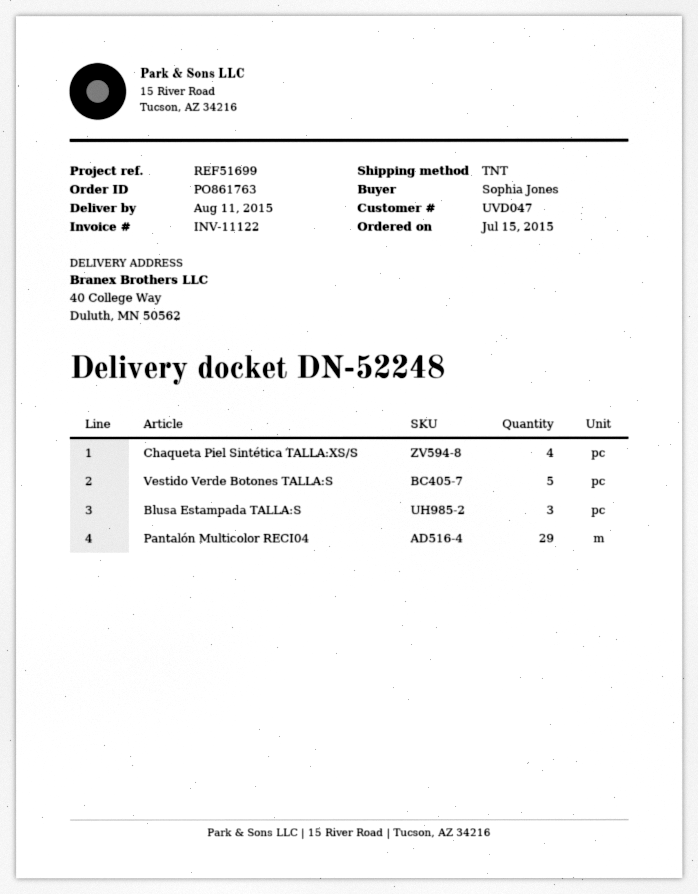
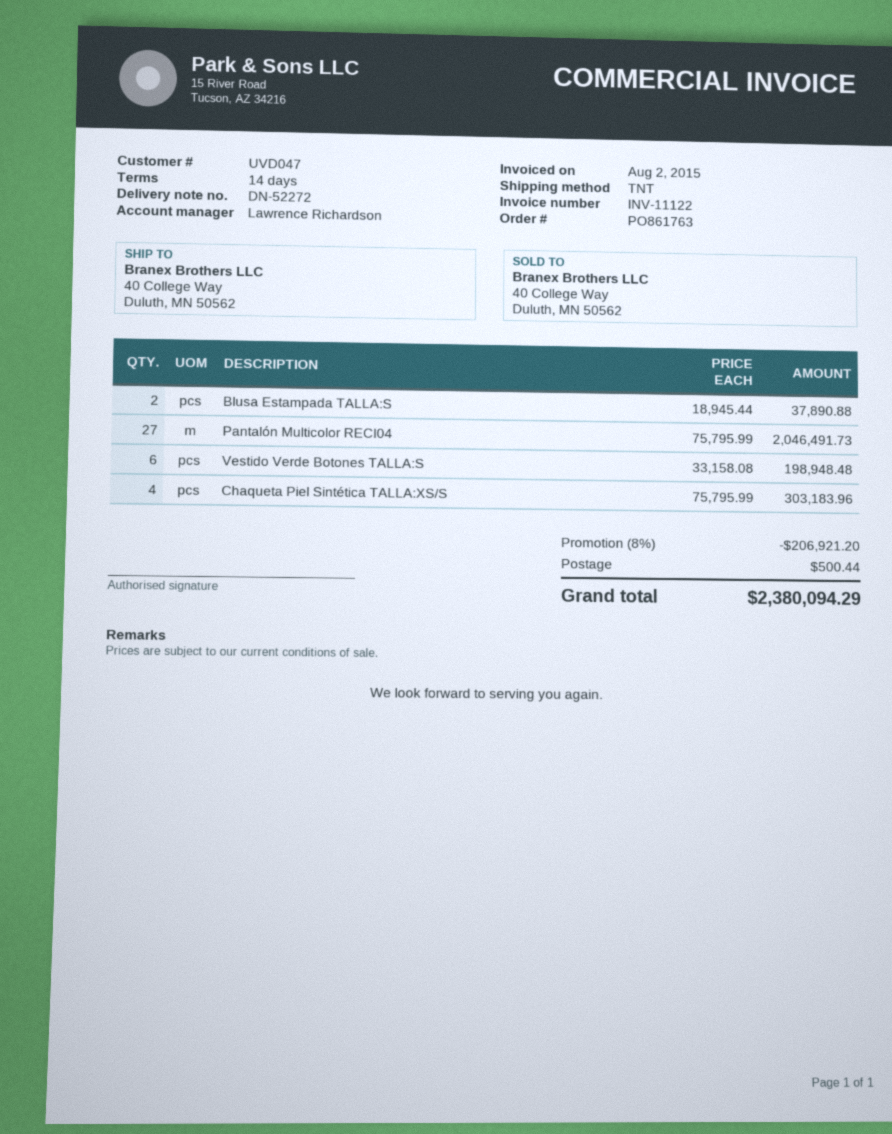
delivery note number: DN-52248 -> DN-52272
Vestido Verde Botones TALLA:S: 5 -> 6
Blusa Estampada TALLA:S: 3 -> 2
Pantalón Multicolor RECI04: 29 -> 27

